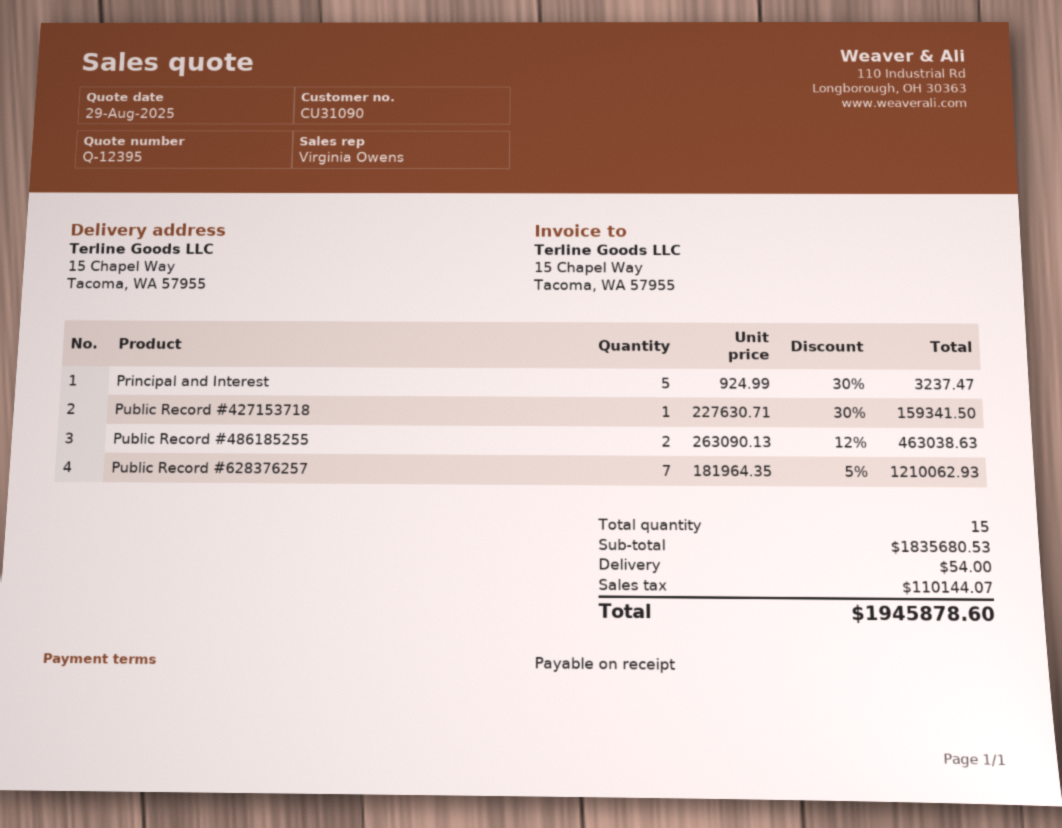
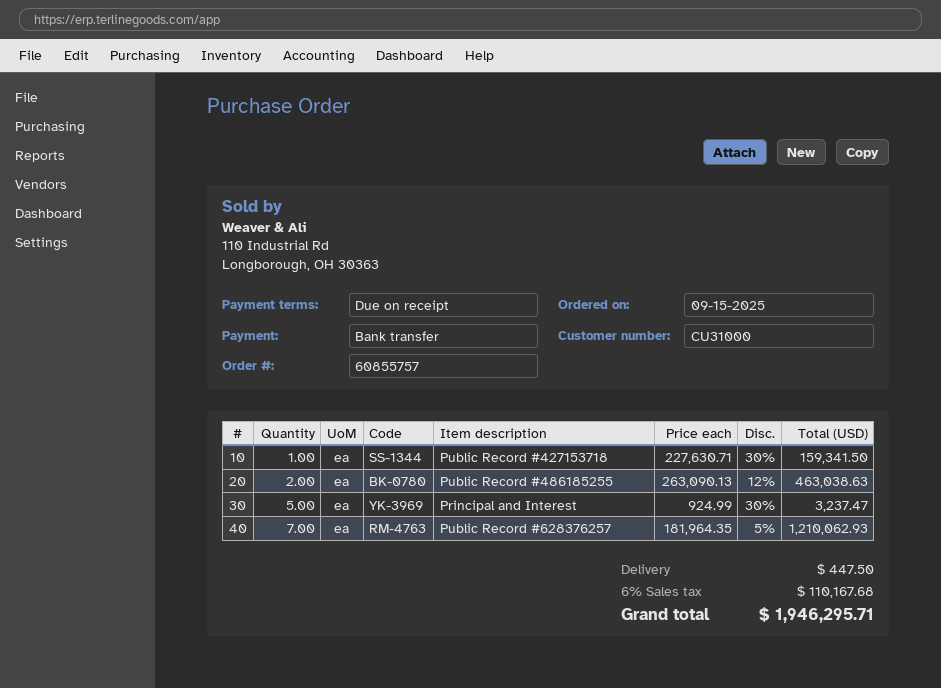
customer number: CU31090 -> CU31000
shipping: 54.00 -> 447.50
tax: 110144.07 -> 110167.68
total: 1945878.60 -> 1946295.71

